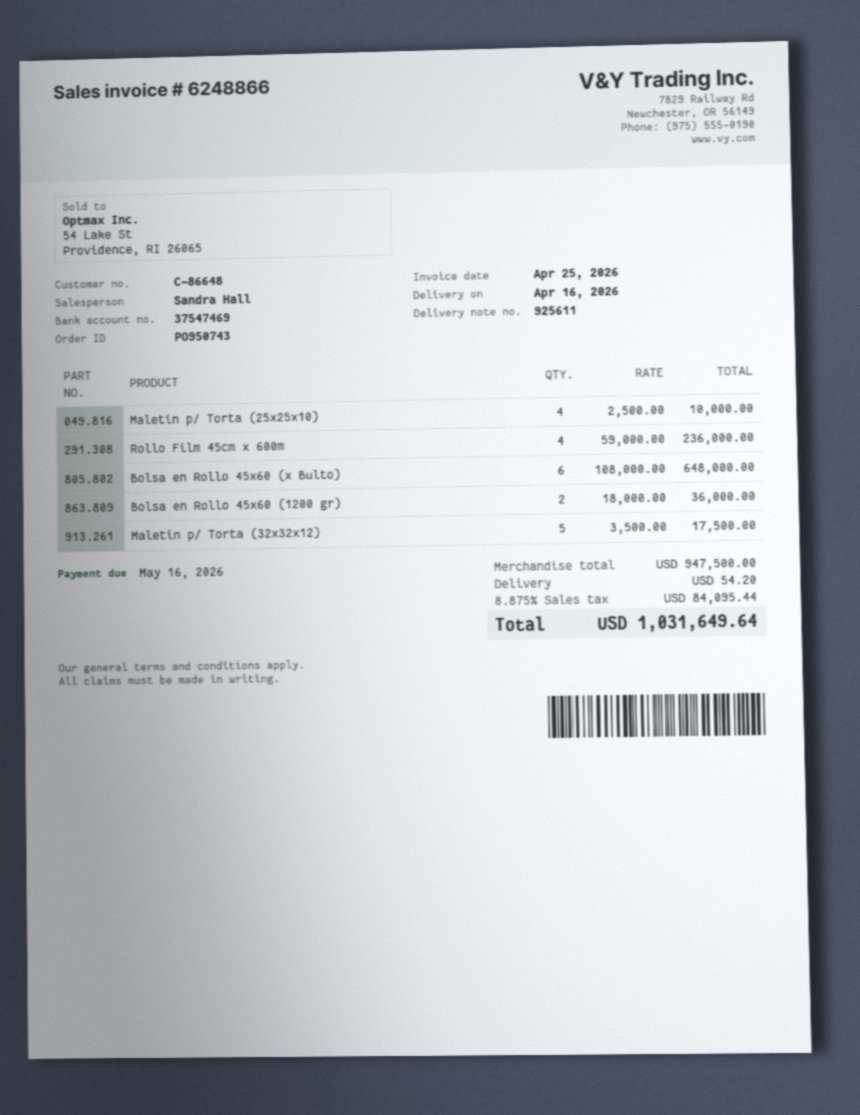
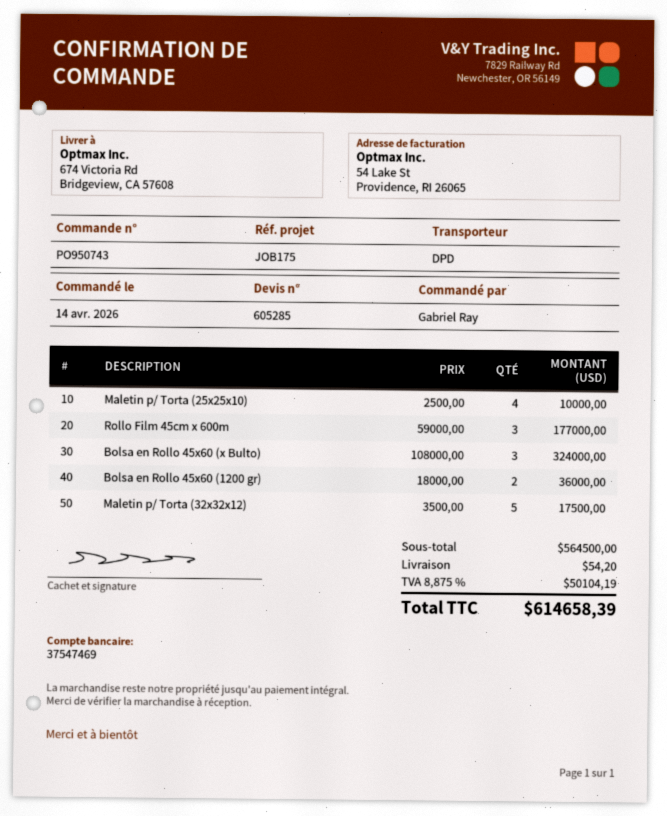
Rollo Film 45cm x 600m: 4 x 59000.00 = 236000.00 -> 3 x 59000.00 = 177000.00
Bolsa en Rollo 45x60 (x Bulto): 6 x 108000.00 = 648000.00 -> 3 x 108000.00 = 324000.00
subtotal: 947500.00 -> 564500.00
tax: 8.875% = 84095.44 -> 8.875% = 50104.19
total: 1031649.64 -> 614658.39

